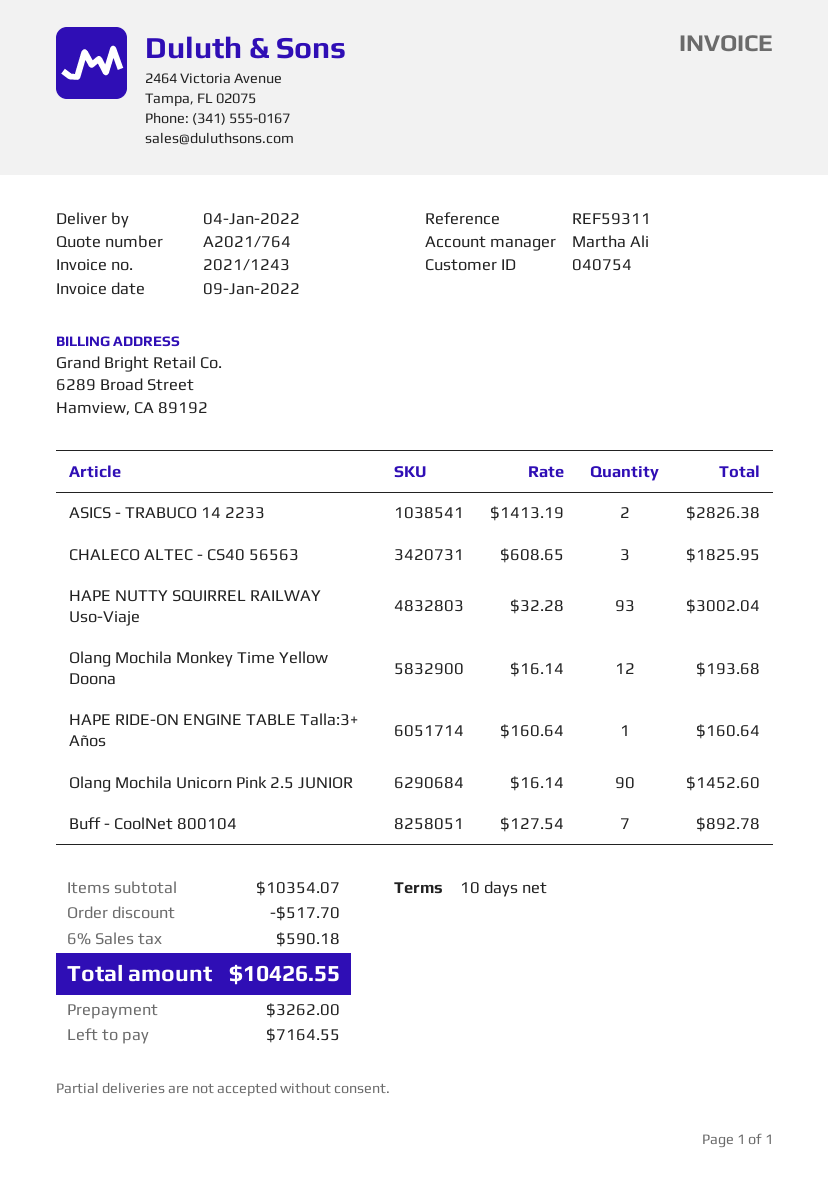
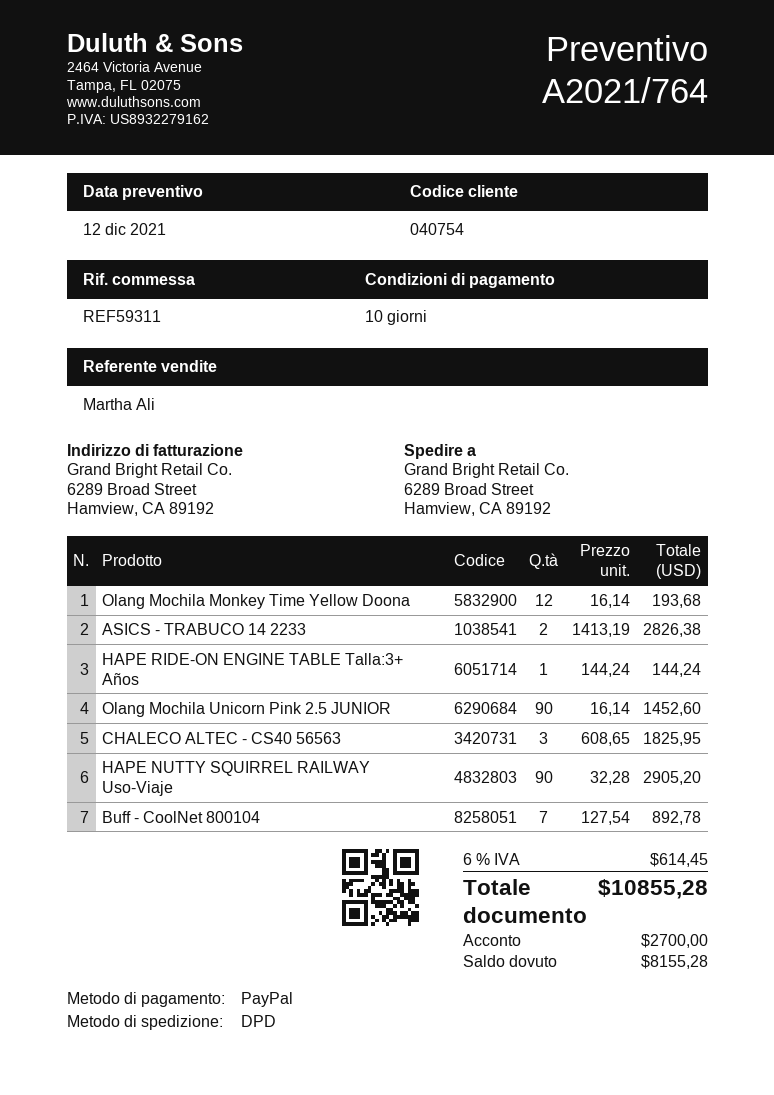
HAPE NUTTY SQUIRREL RAILWAY Uso-Viaje: 93 x 32.28 = 3002.04 -> 90 x 32.28 = 2905.20
HAPE RIDE-ON ENGINE TABLE Talla:3+ Años: 1 x 160.64 = 160.64 -> 1 x 144.24 = 144.24
discount: 517.70 -> none
tax: 6% = 590.18 -> 6% = 614.45
total: 10426.55 -> 10855.28
deposit: 3262.00 -> 2700.00
balance: 7164.55 -> 8155.28

